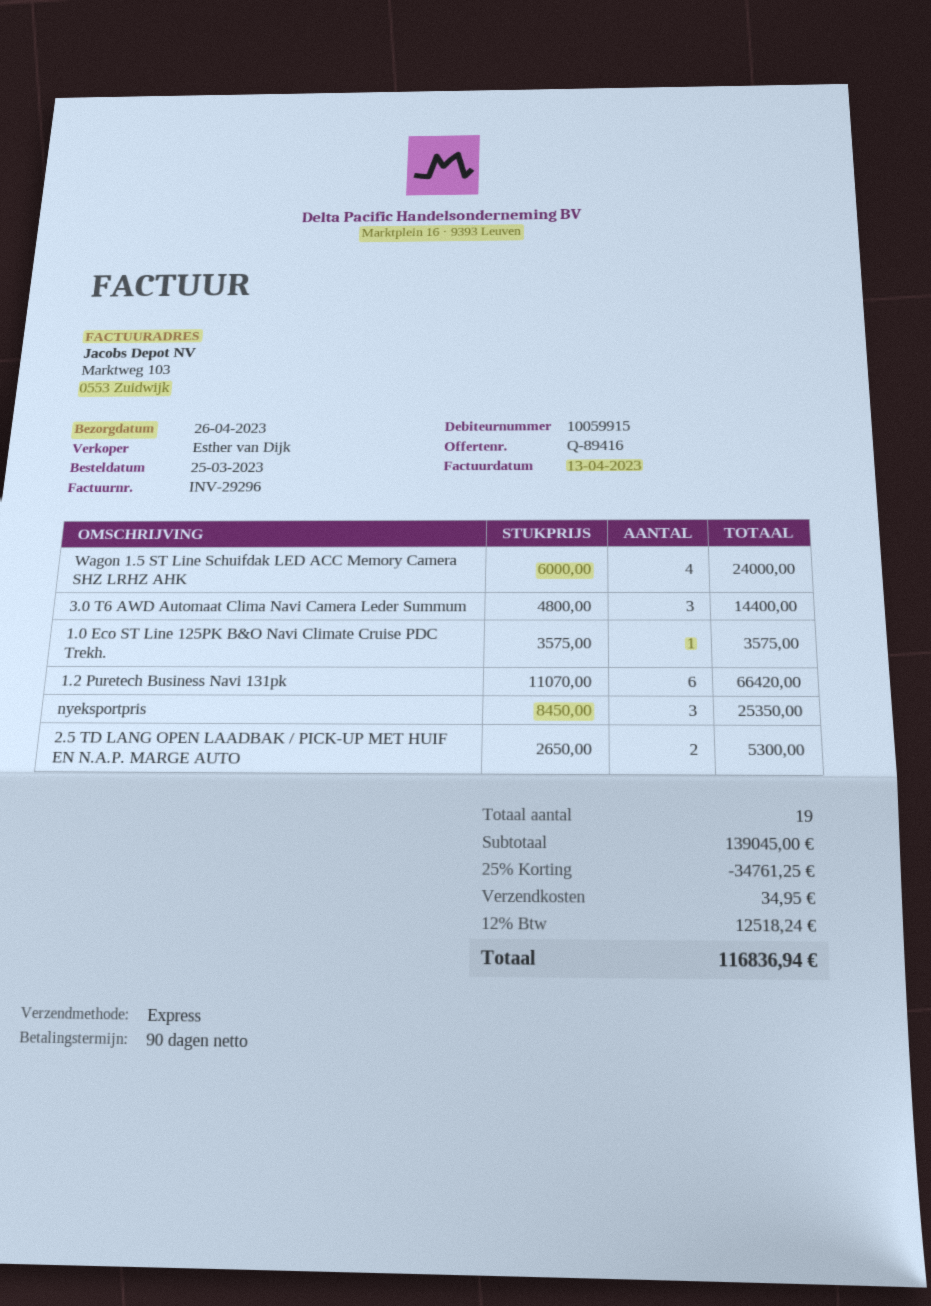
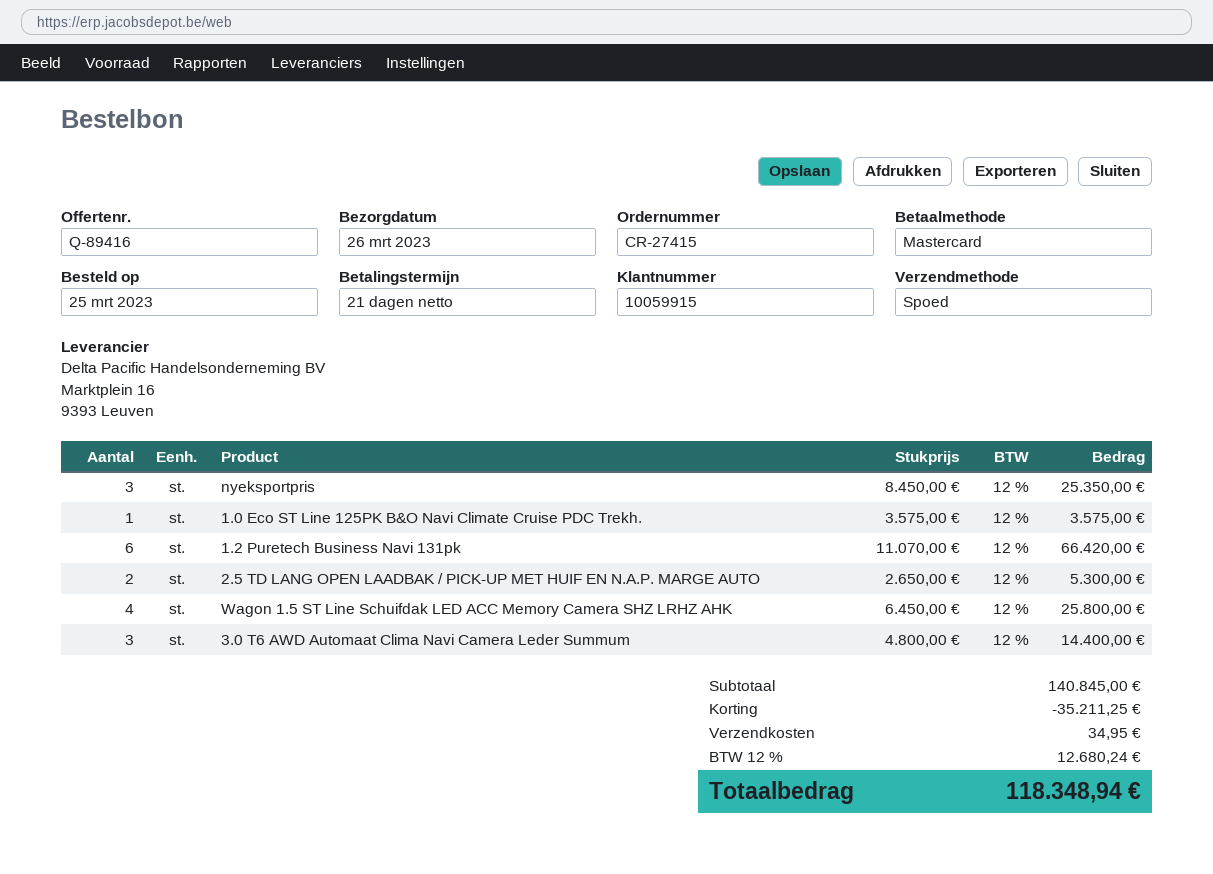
delivery date: 2023-04-26 -> 2023-03-26
payment terms: 90 days -> 21 days
Wagon 1.5 ST Line Schuifdak LED ACC Memory Camera SHZ LRHZ AHK: 4 x 6000.00 = 24000.00 -> 4 x 6450.00 = 25800.00
subtotal: 139045.00 -> 140845.00
discount: 34761.25 -> 35211.25
tax: 12% = 12518.24 -> 12% = 12680.24
total: 116836.94 -> 118348.94

